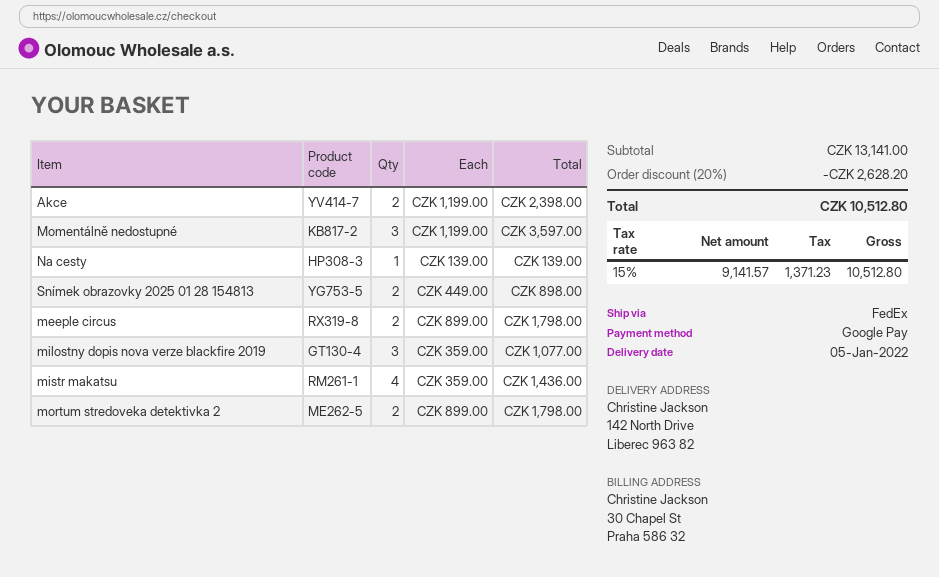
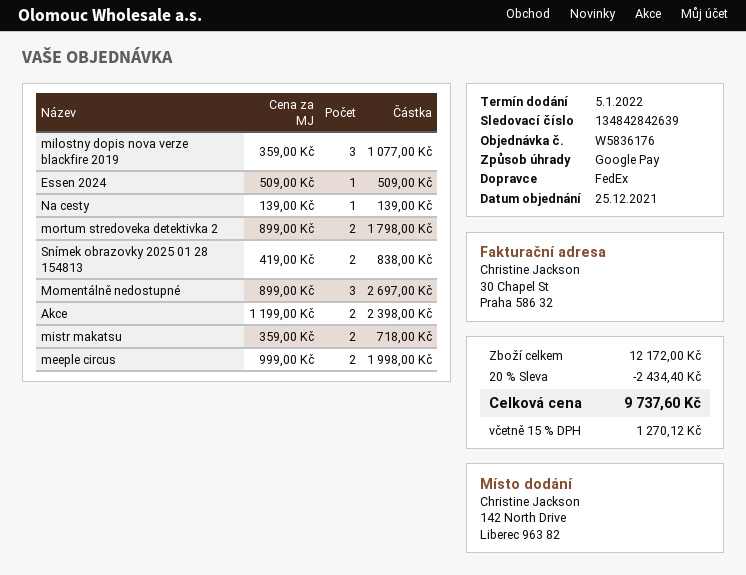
Momentálně nedostupné: 3 x 1199.00 = 3597.00 -> 3 x 899.00 = 2697.00
Snímek obrazovky 2025 01 28 154813: 2 x 449.00 = 898.00 -> 2 x 419.00 = 838.00
meeple circus: 2 x 899.00 = 1798.00 -> 2 x 999.00 = 1998.00
mistr makatsu: 4 x 359.00 = 1436.00 -> 2 x 359.00 = 718.00
Essen 2024: none -> 1 x 509.00 = 509.00
subtotal: 13141.00 -> 12172.00
discount: 20% = 2628.20 -> 20% = 2434.40
tax: 15% = 1371.23 -> 15% = 1270.12
total: 10512.80 -> 9737.60

